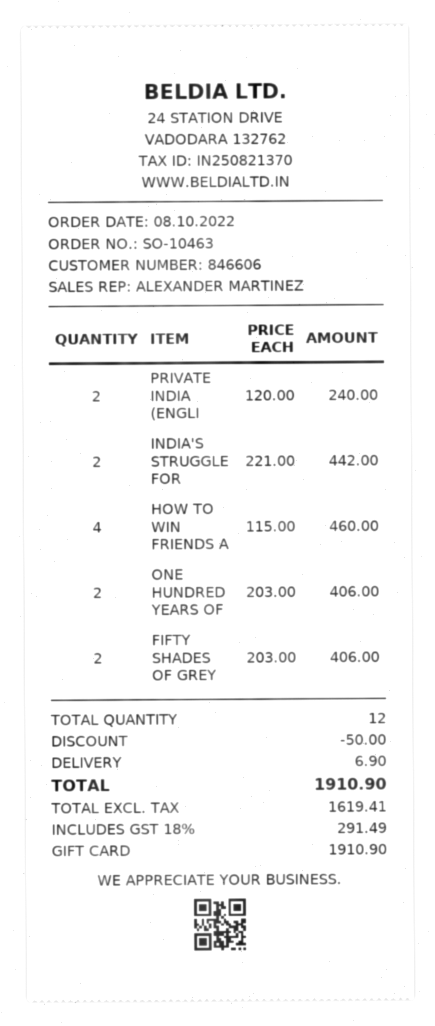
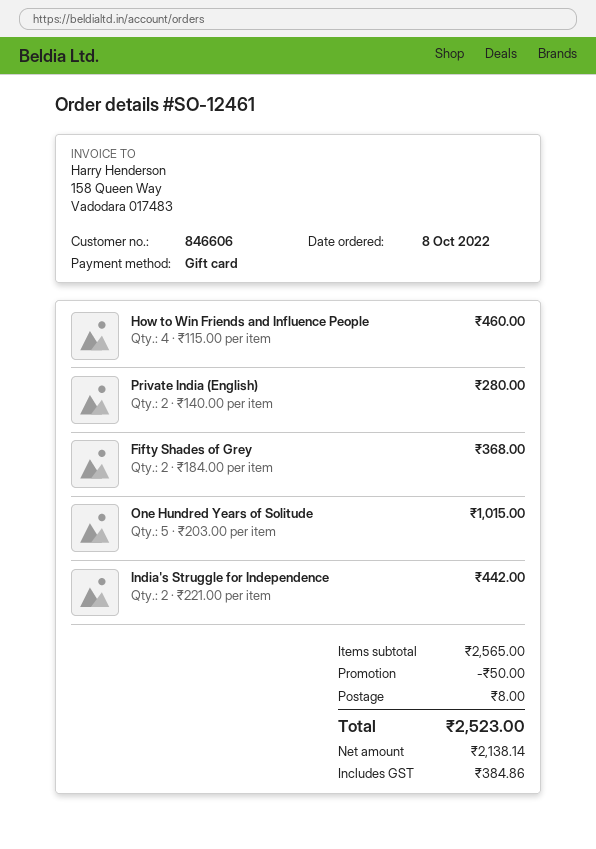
order number: SO-10463 -> SO-12461
PRIVATE INDIA (ENGLI: 2 x 120.00 = 240.00 -> 2 x 140.00 = 280.00
ONE HUNDRED YEARS OF: 2 x 203.00 = 406.00 -> 5 x 203.00 = 1015.00
FIFTY SHADES OF GREY: 2 x 203.00 = 406.00 -> 2 x 184.00 = 368.00
shipping: 6.90 -> 8.00
net: 1619.41 -> 2138.14
tax: 291.49 -> 384.86
total: 1910.90 -> 2523.00

